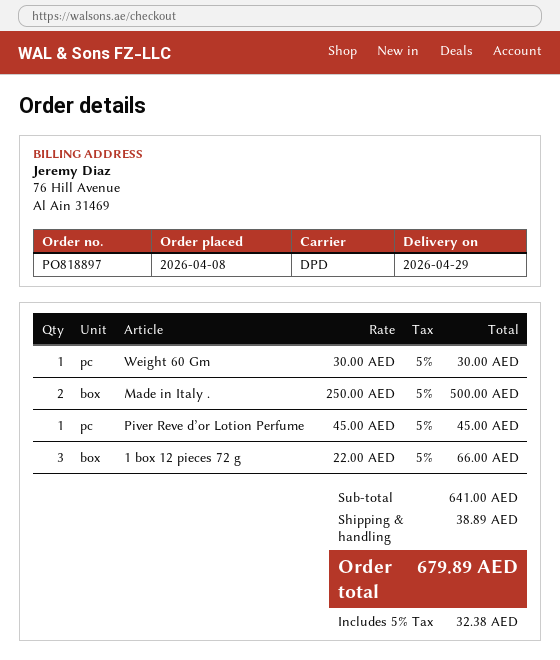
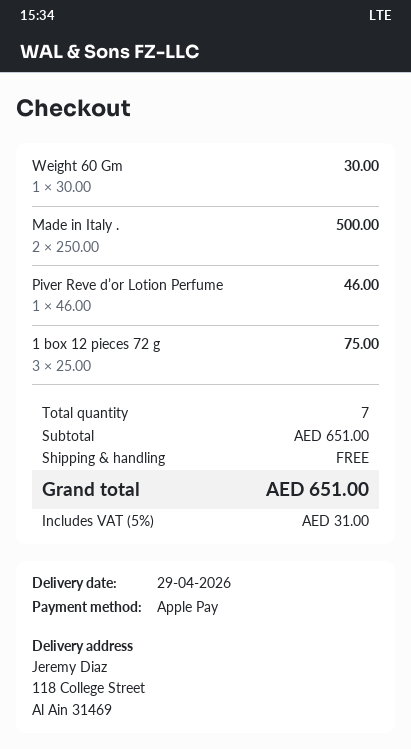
Piver Reve d’or Lotion Perfume: 1 x 45.00 = 45.00 -> 1 x 46.00 = 46.00
1 box 12 pieces 72 g: 3 x 22.00 = 66.00 -> 3 x 25.00 = 75.00
subtotal: 641.00 -> 651.00
shipping: 38.89 -> 0.00
tax: 5% = 32.38 -> 5% = 31.00
total: 679.89 -> 651.00

